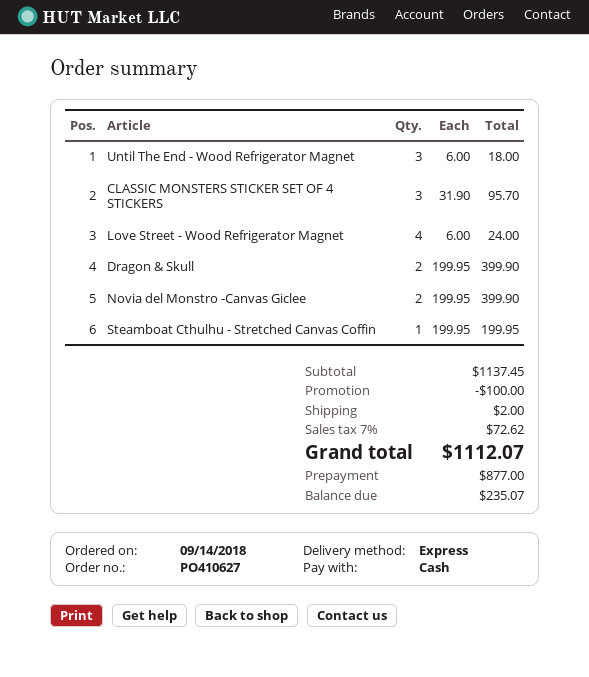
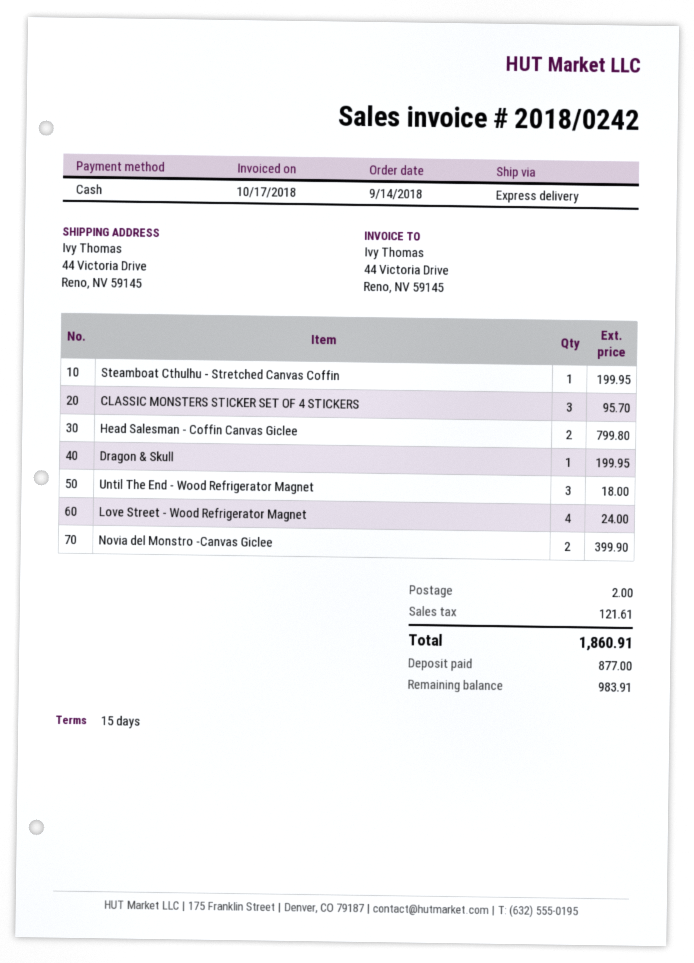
Dragon & Skull: 2 for 399.90 -> 1 for 199.95
Head Salesman - Coffin Canvas Giclee: none -> 2 for 799.80
discount: 100.00 -> none
tax: 72.62 -> 121.61
total: 1112.07 -> 1860.91
balance: 235.07 -> 983.91

